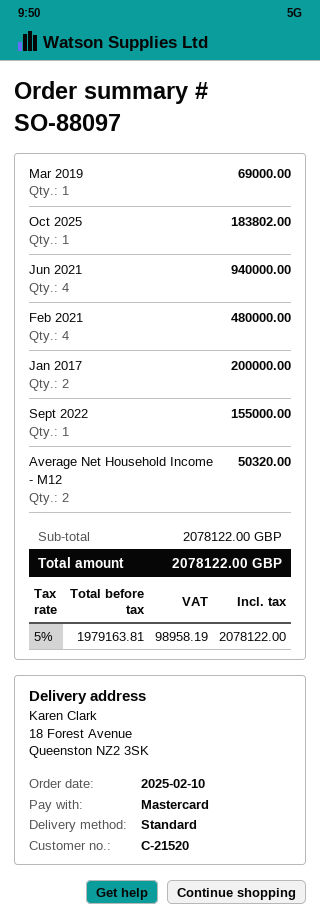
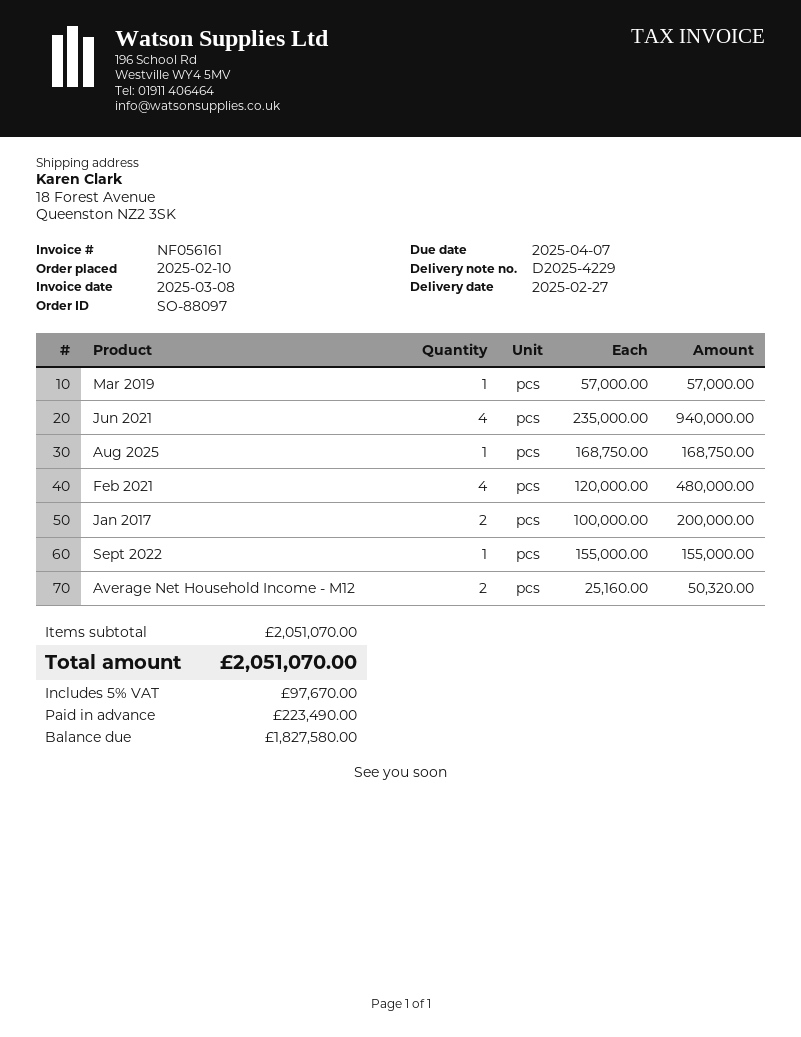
Mar 2019: 1 for 69000.00 -> 1 for 57000.00
Oct 2025: 1 for 183802.00 -> none
Aug 2025: none -> 1 for 168750.00
subtotal: 2078122.00 -> 2051070.00
tax: 5% = 98958.19 -> 5% = 97670.00
total: 2078122.00 -> 2051070.00

